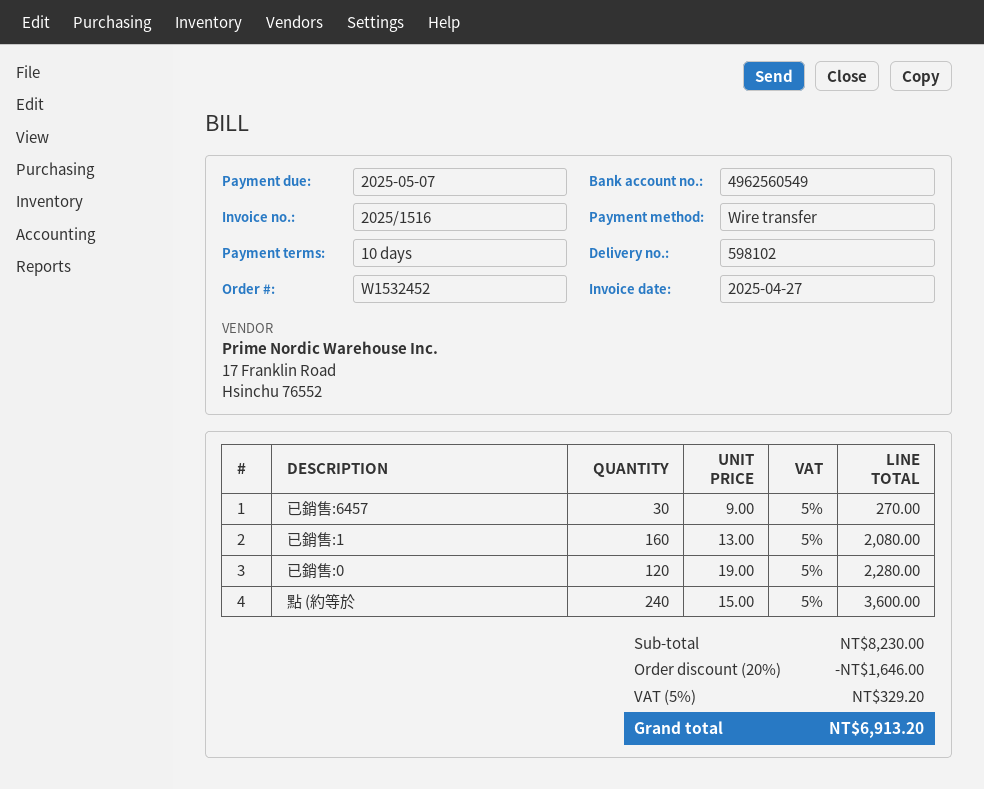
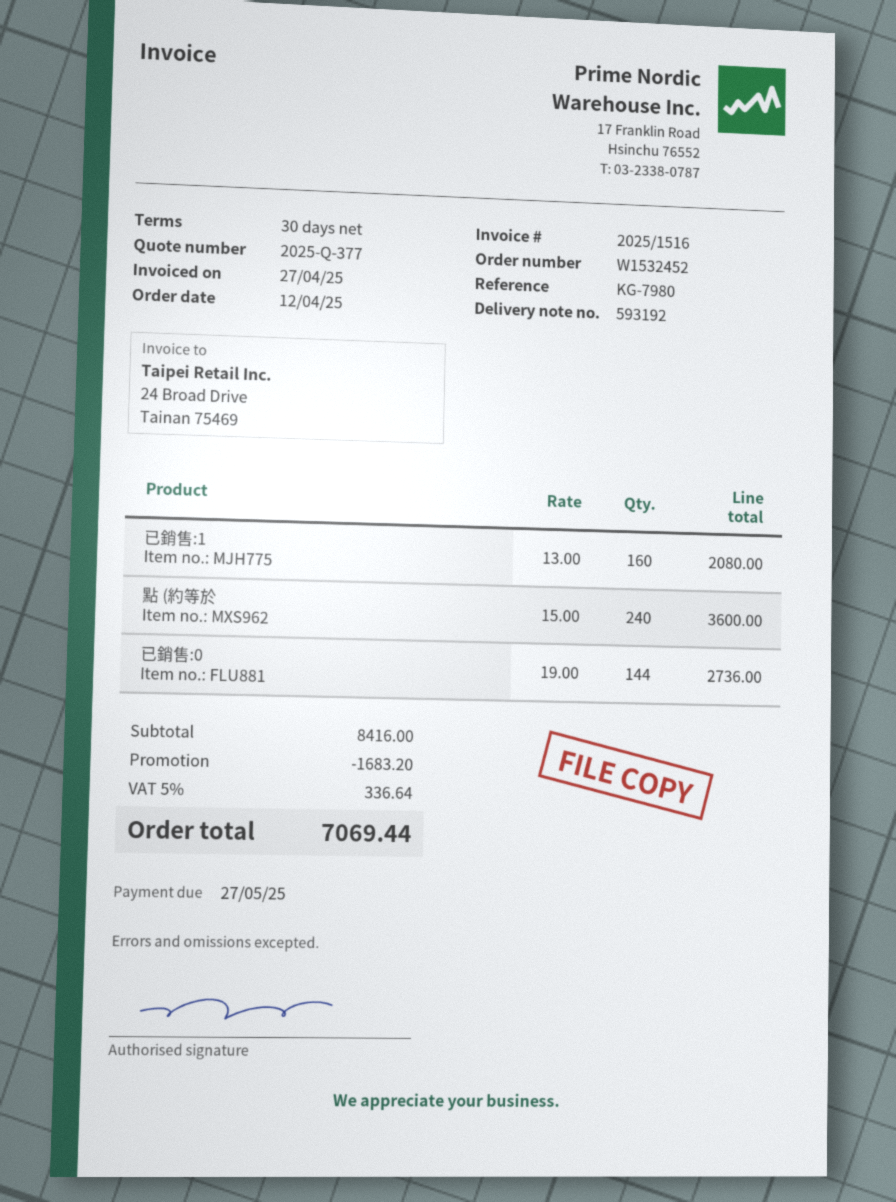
delivery note number: 598102 -> 593192
payment terms: 10 days -> 30 days
due date: 2025-05-07 -> 2025-05-27
已銷售:6457: 30 x 9.00 = 270.00 -> none
已銷售:0: 120 x 19.00 = 2280.00 -> 144 x 19.00 = 2736.00
subtotal: 8230.00 -> 8416.00
discount: 1646.00 -> 1683.20
tax: 5% = 329.20 -> 5% = 336.64
total: 6913.20 -> 7069.44

